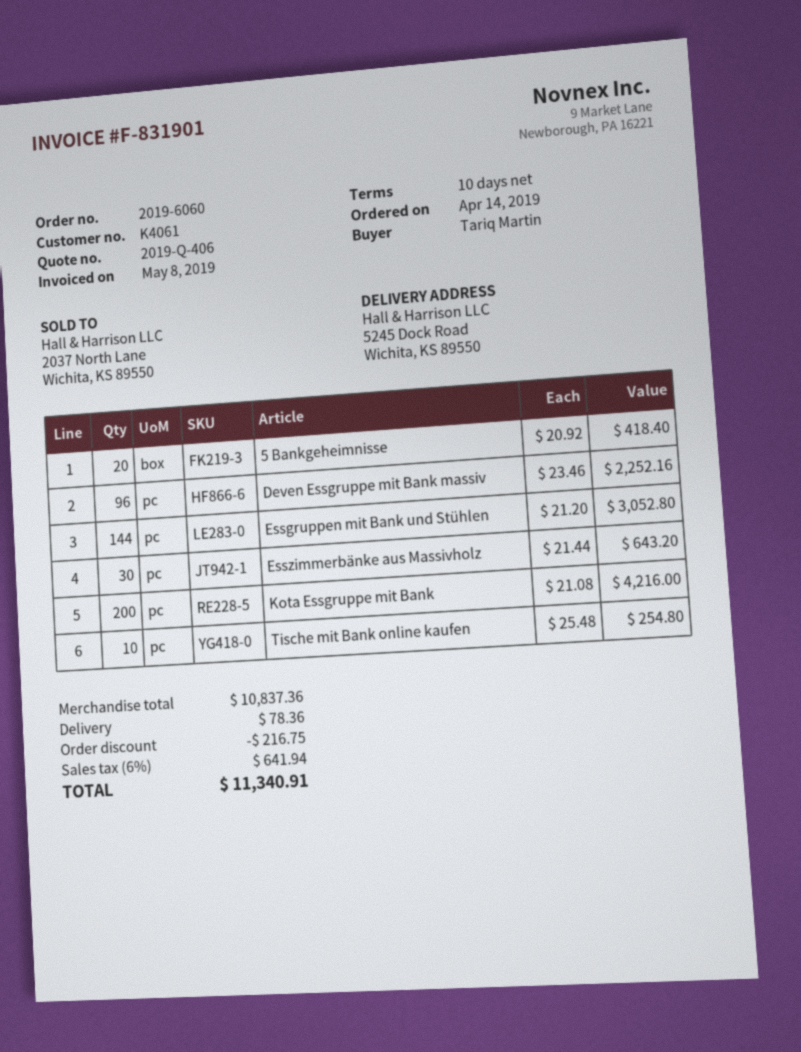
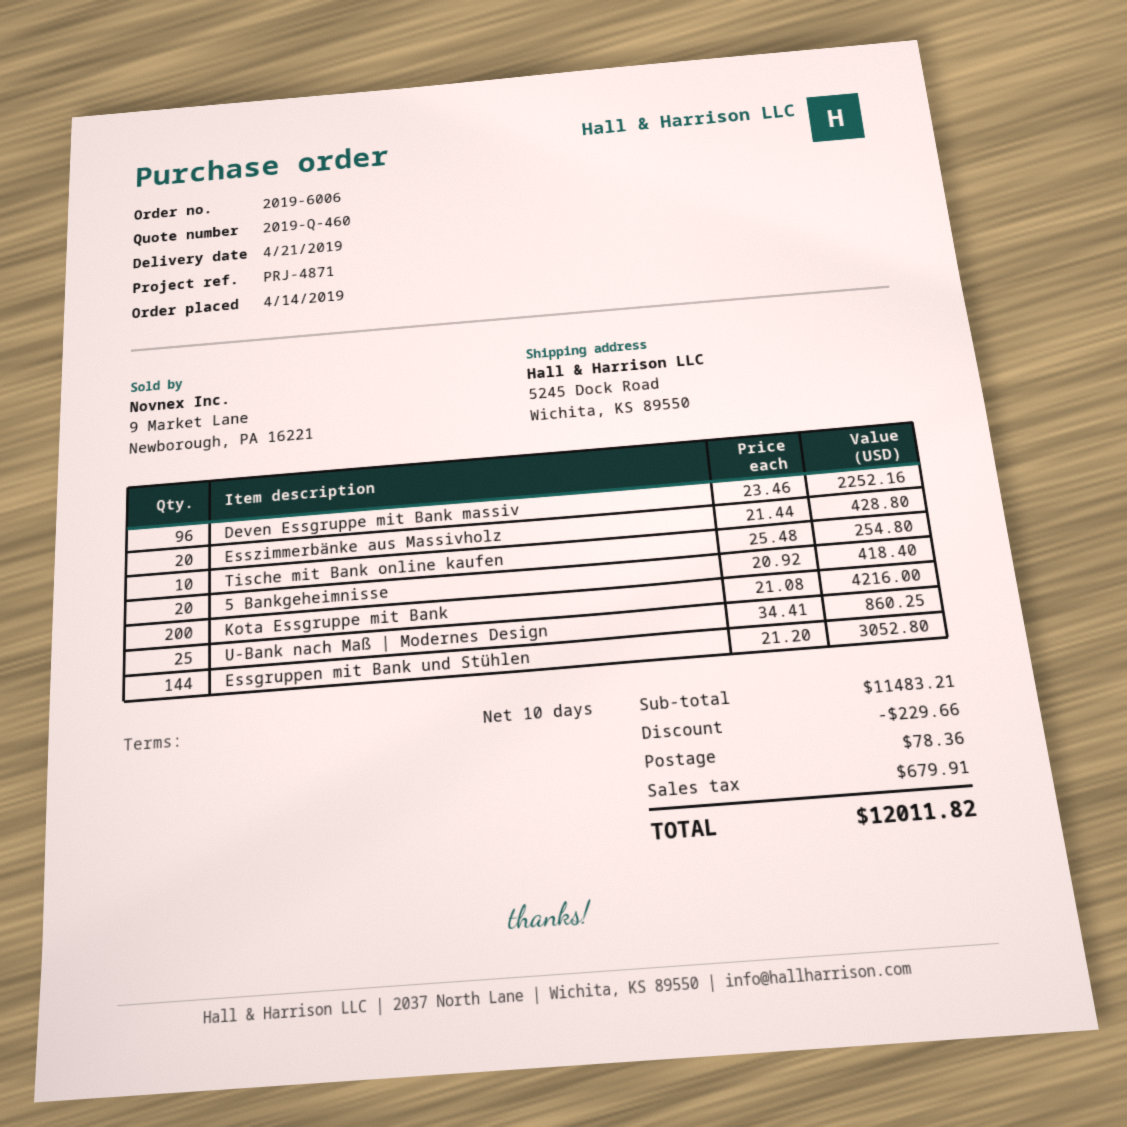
quote number: 2019-Q-406 -> 2019-Q-460
order number: 2019-6060 -> 2019-6006
Esszimmerbänke aus Massivholz: 30 x 21.44 = 643.20 -> 20 x 21.44 = 428.80
U-Bank nach Maß | Modernes Design: none -> 25 x 34.41 = 860.25
subtotal: 10837.36 -> 11483.21
discount: 216.75 -> 229.66
tax: 641.94 -> 679.91
total: 11340.91 -> 12011.82

